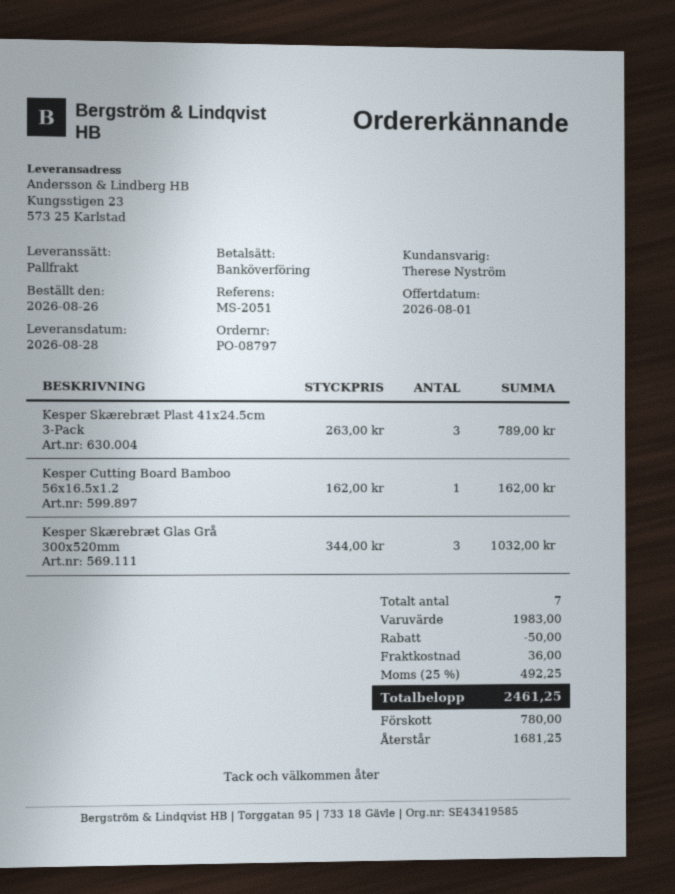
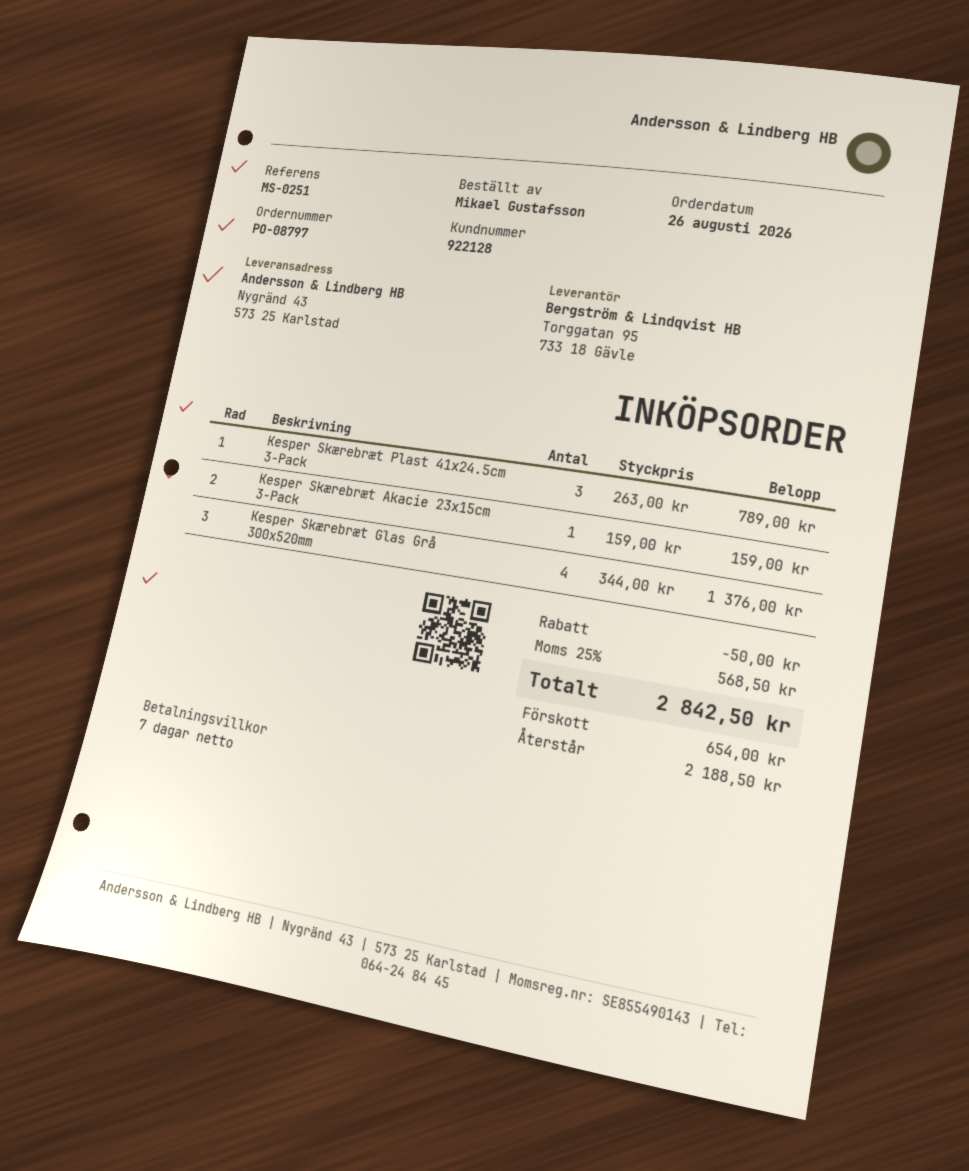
reference: MS-2051 -> MS-0251
ship to: Kungsstigen 23, 573 25 Karlstad -> Nygränd 43, 573 25 Karlstad
Kesper Cutting Board Bamboo 56x16.5x1.2: 1 x 162.00 = 162.00 -> none
Kesper Skærebræt Glas Grå 300x520mm: 3 x 344.00 = 1032.00 -> 4 x 344.00 = 1376.00
Kesper Skærebræt Akacie 23x15cm 3-Pack: none -> 1 x 159.00 = 159.00
shipping: 36.00 -> none
tax: 25% = 492.25 -> 25% = 568.50
total: 2461.25 -> 2842.50
deposit: 780.00 -> 654.00
balance: 1681.25 -> 2188.50

